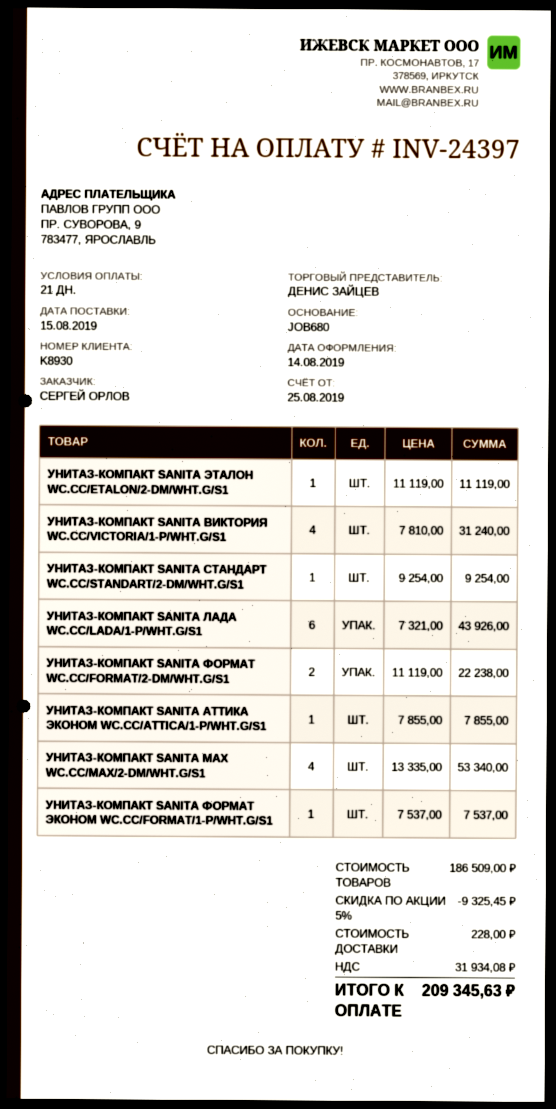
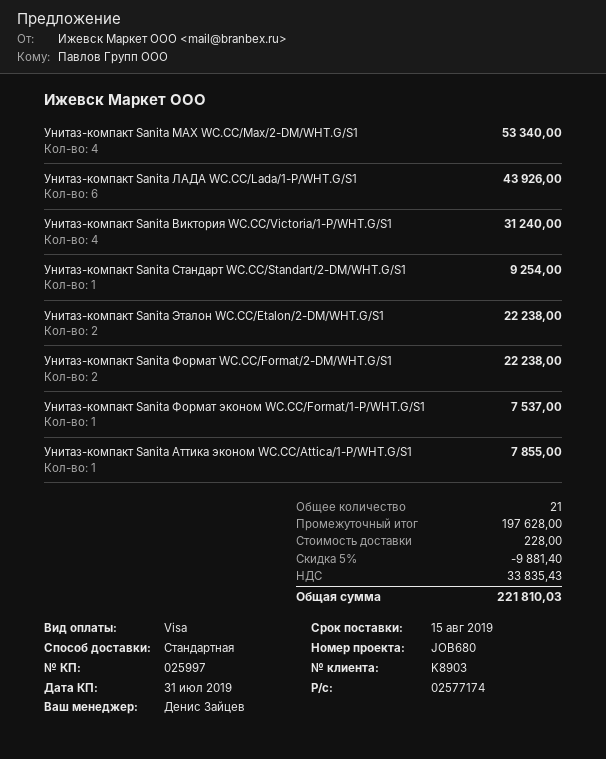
customer number: K8930 -> K8903
УНИТАЗ-КОМПАКТ SANITA ЭТАЛОН WC.CC/ETALON/2-DM/WHT.G/S1: 1 for 11119.00 -> 2 for 22238.00
subtotal: 186509.00 -> 197628.00
discount: 5% = 9325.45 -> 5% = 9881.40
tax: 31934.08 -> 33835.43
total: 209345.63 -> 221810.03

